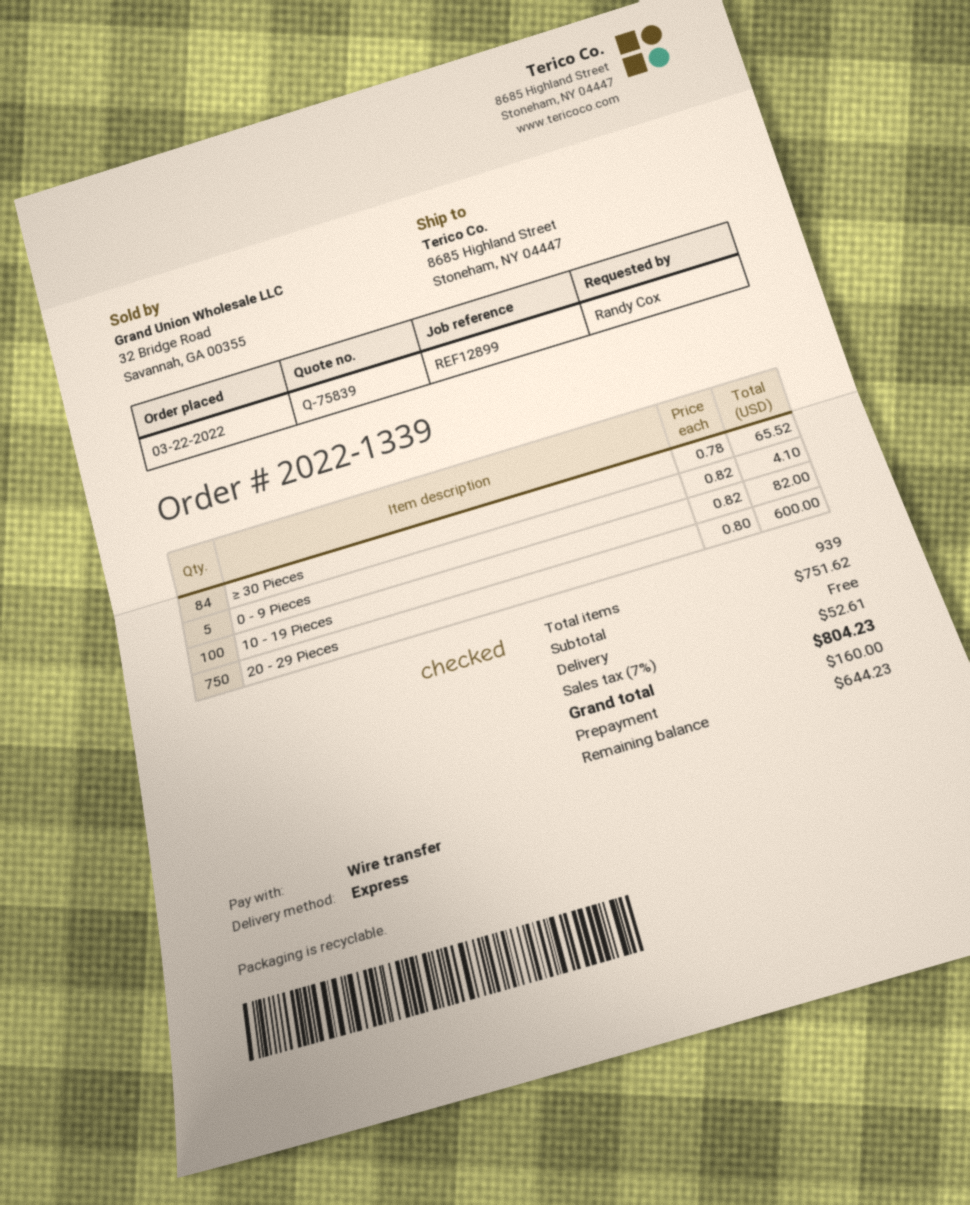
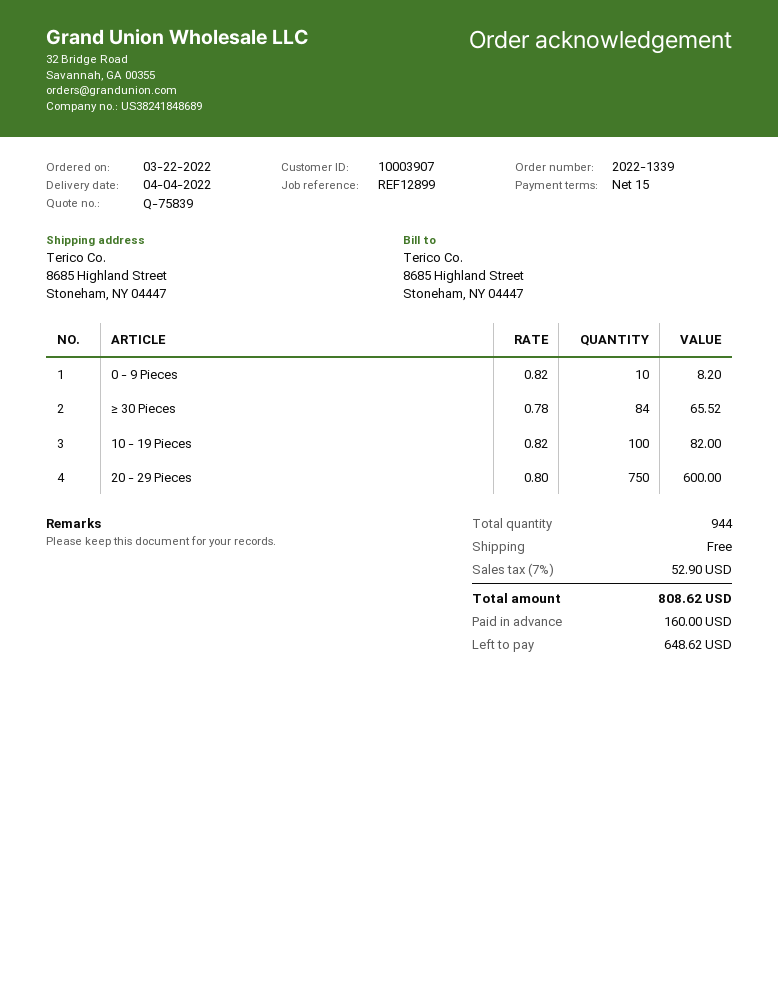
0 - 9 Pieces: 5 x 0.82 = 4.10 -> 10 x 0.82 = 8.20
total quantity: 939 -> 944
tax: 7% = 52.61 -> 7% = 52.90
total: 804.23 -> 808.62
balance: 644.23 -> 648.62

